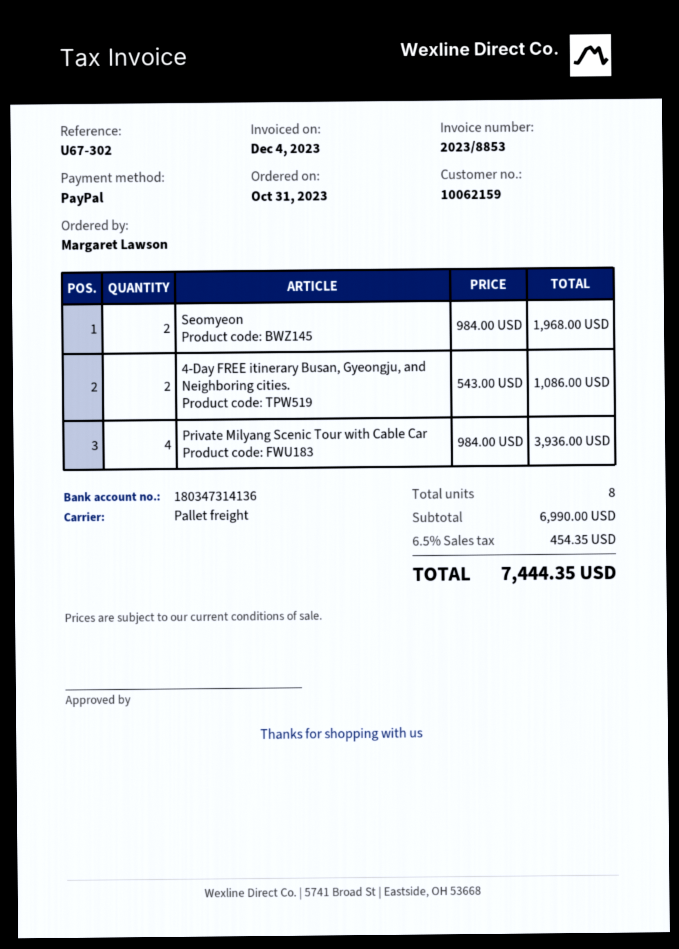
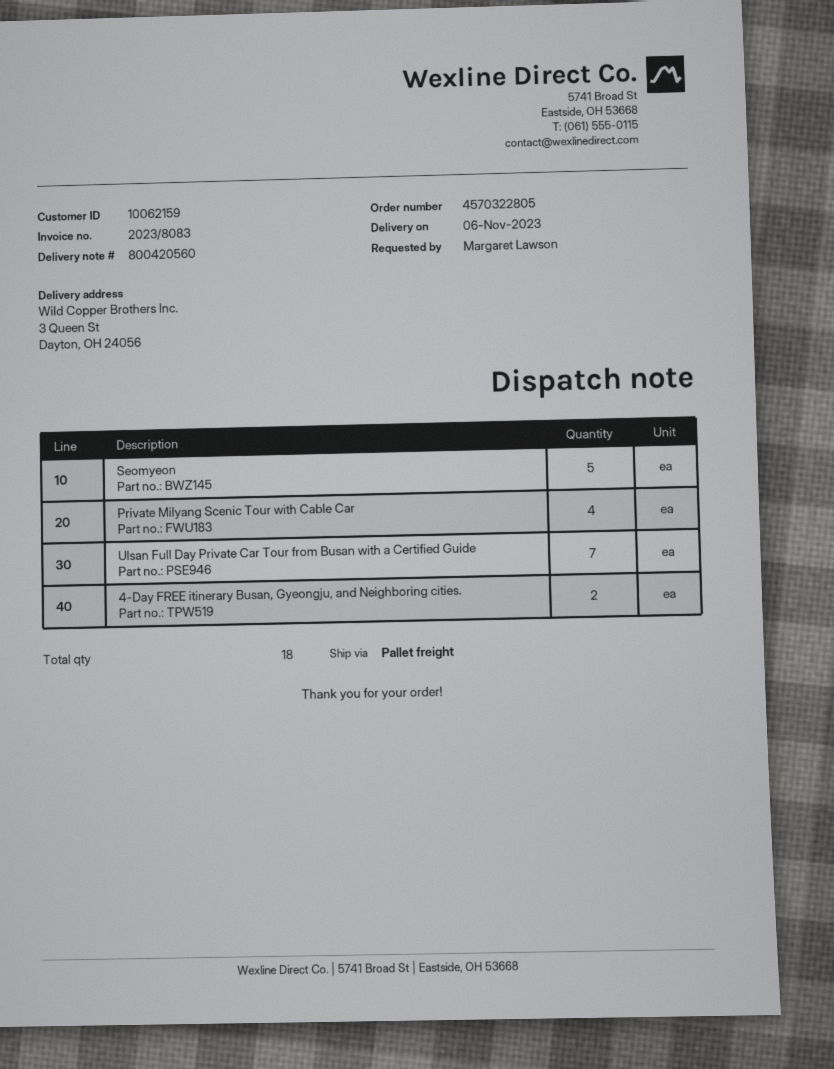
invoice number: 2023/8853 -> 2023/8083
Seomyeon: 2 -> 5
Ulsan Full Day Private Car Tour from Busan with a Certified Guide: none -> 7
total quantity: 8 -> 18

